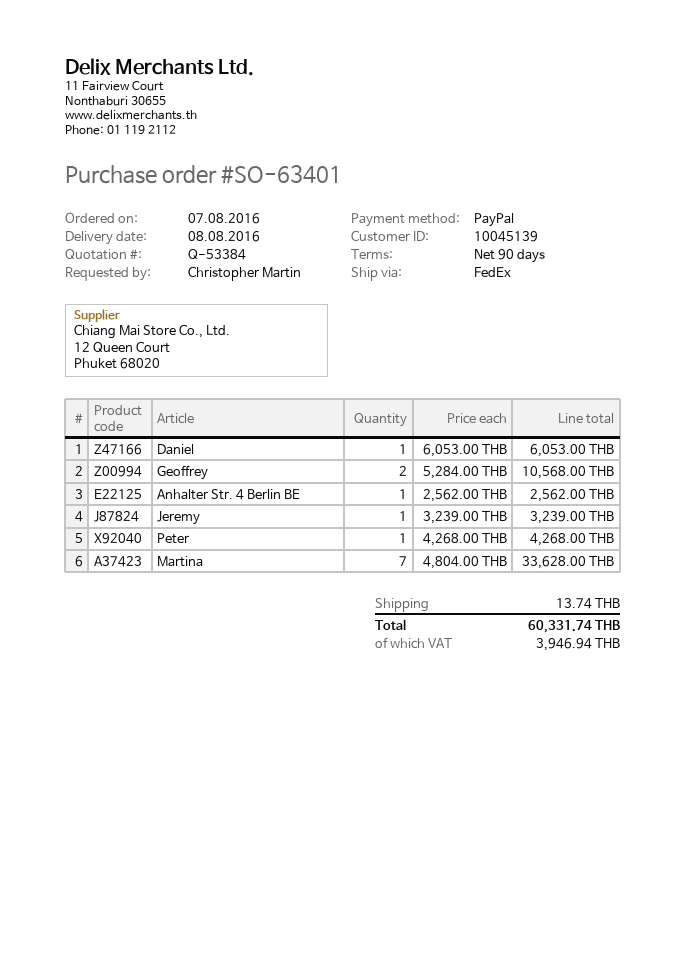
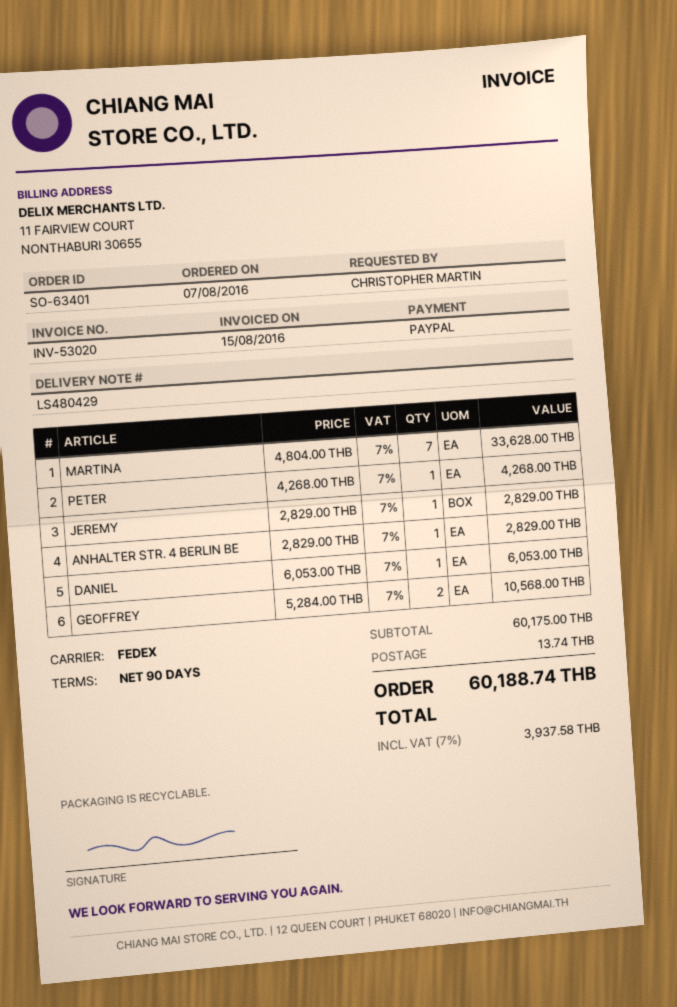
Anhalter Str. 4 Berlin BE: 1 x 2562.00 = 2562.00 -> 1 x 2829.00 = 2829.00
Jeremy: 1 x 3239.00 = 3239.00 -> 1 x 2829.00 = 2829.00
tax: 3946.94 -> 3937.58
total: 60331.74 -> 60188.74

